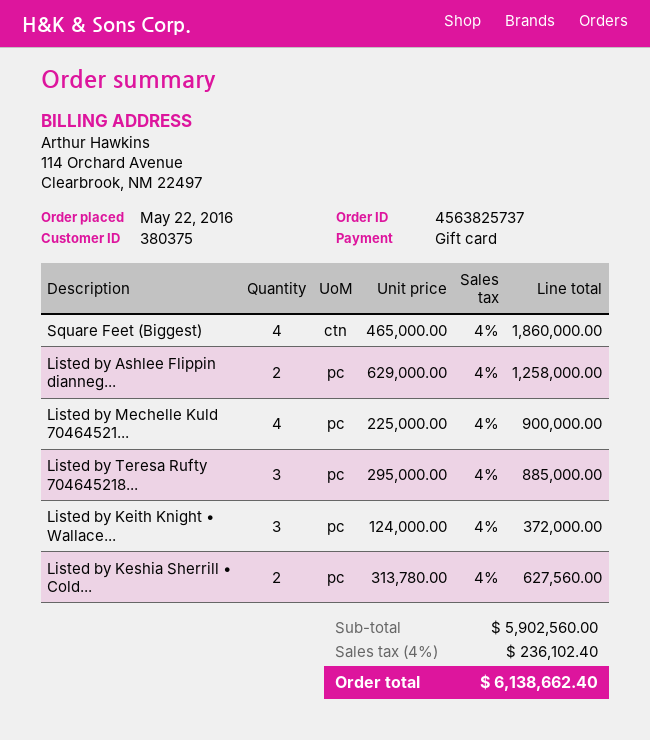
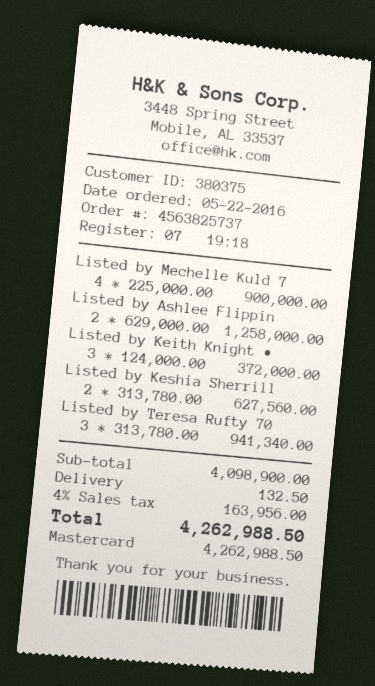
payment method: gift card -> Mastercard
Square Feet (Biggest): 4 x 465000.00 = 1860000.00 -> none
Listed by Teresa Rufty 704645218...: 3 x 295000.00 = 885000.00 -> 3 x 313780.00 = 941340.00
subtotal: 5902560.00 -> 4098900.00
shipping: none -> 132.50
tax: 4% = 236102.40 -> 4% = 163956.00
total: 6138662.40 -> 4262988.50

